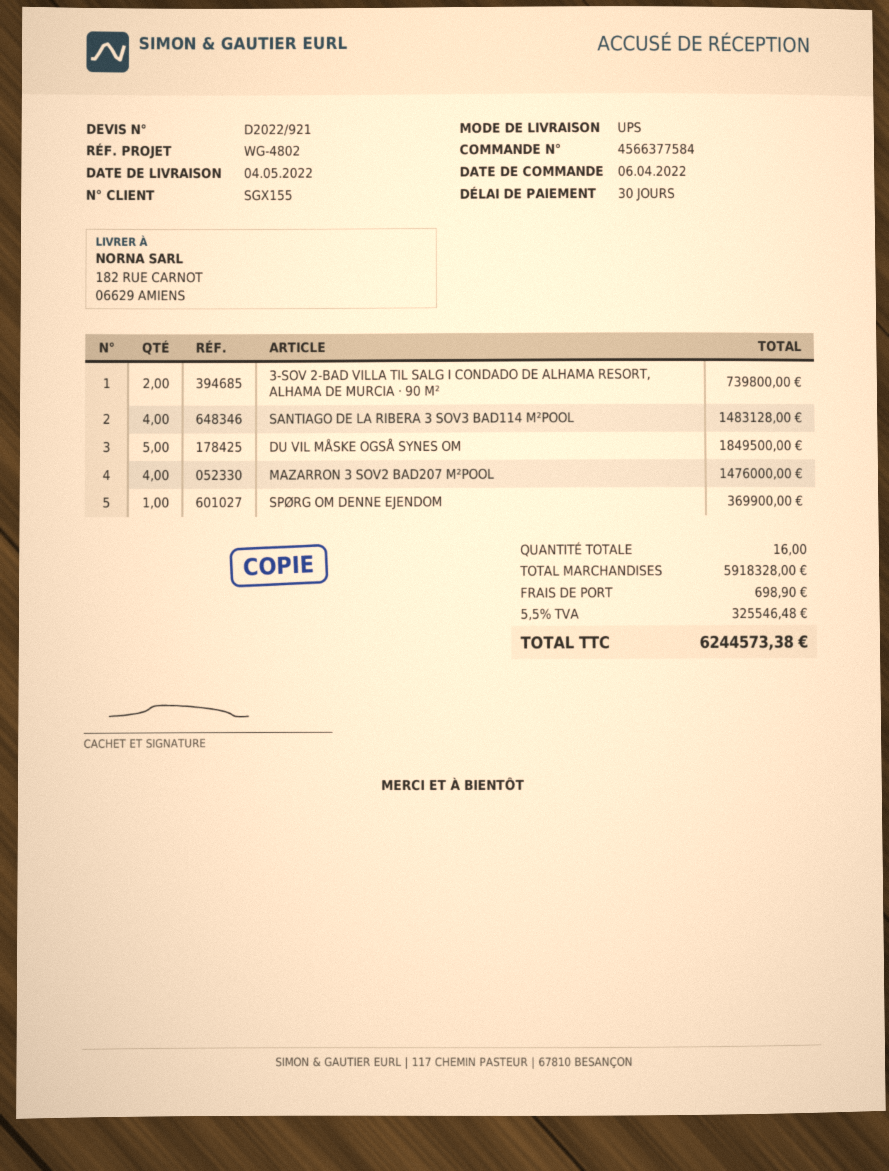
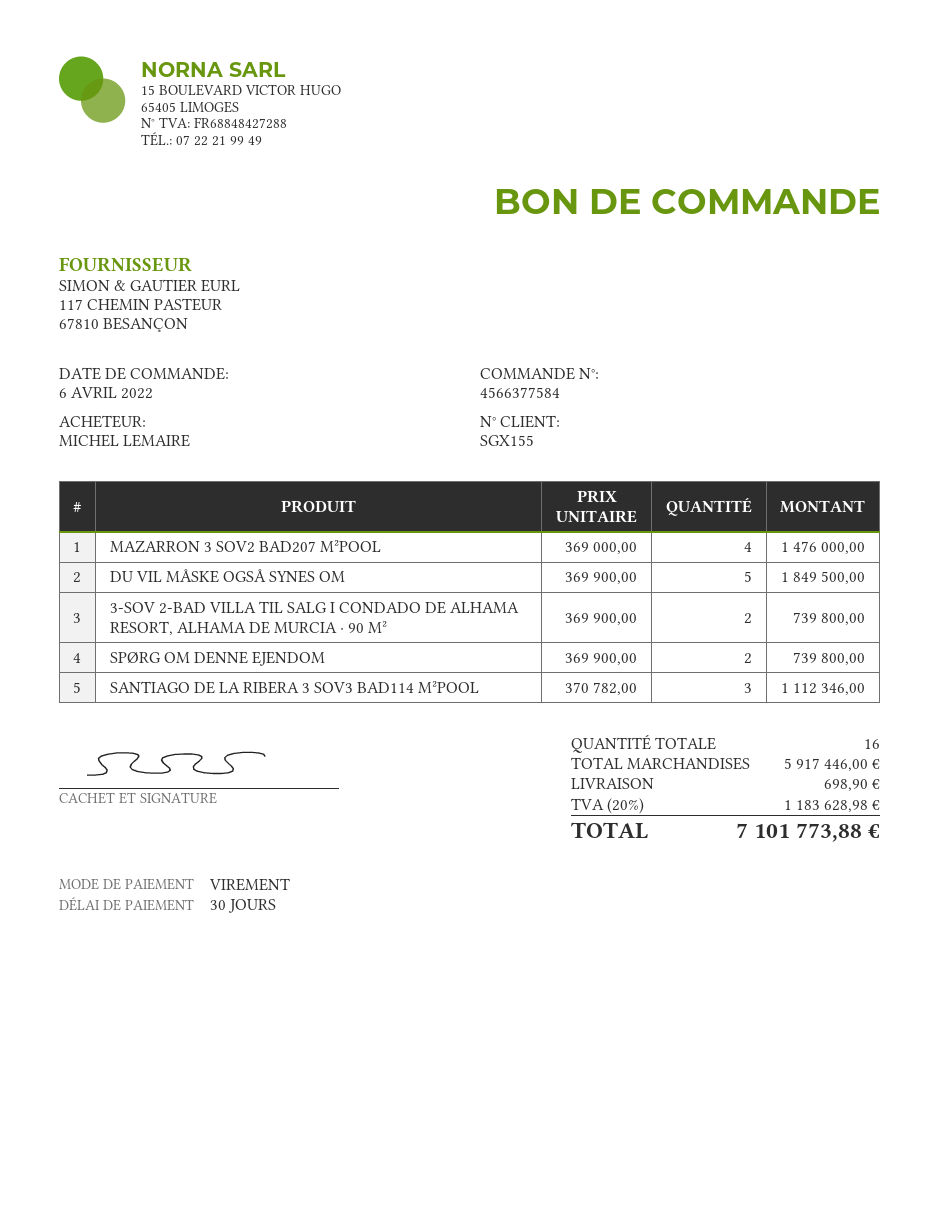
SANTIAGO DE LA RIBERA 3 SOV3 BAD114 M²POOL: 4 for 1483128.00 -> 3 for 1112346.00
SPØRG OM DENNE EJENDOM: 1 for 369900.00 -> 2 for 739800.00
subtotal: 5918328.00 -> 5917446.00
tax: 5.5% = 325546.48 -> 20% = 1183628.98
total: 6244573.38 -> 7101773.88

